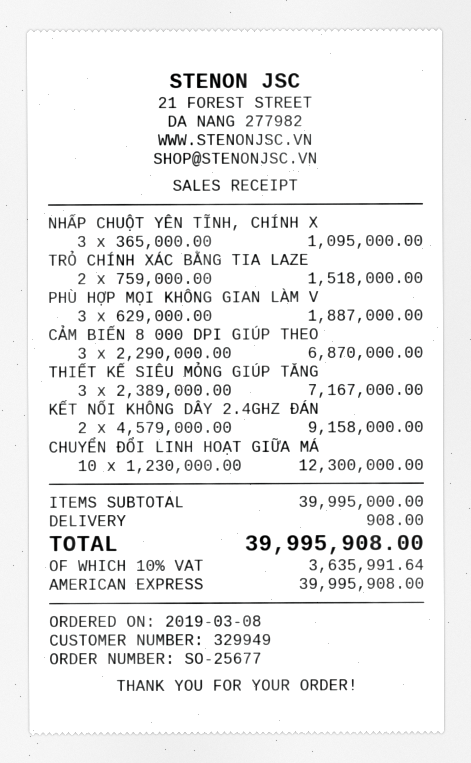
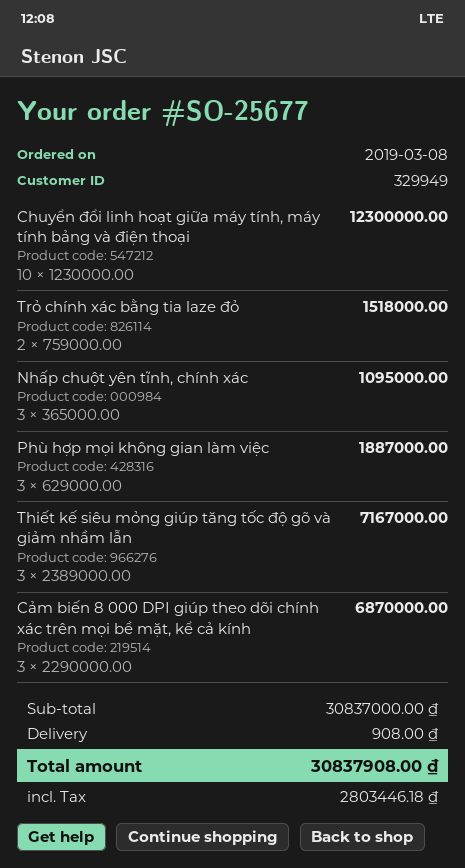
KẾT NỐI KHÔNG DÂY 2.4GHZ ĐÁN: 2 x 4579000.00 = 9158000.00 -> none
subtotal: 39995000.00 -> 30837000.00
tax: 3635991.64 -> 2803446.18
total: 39995908.00 -> 30837908.00

